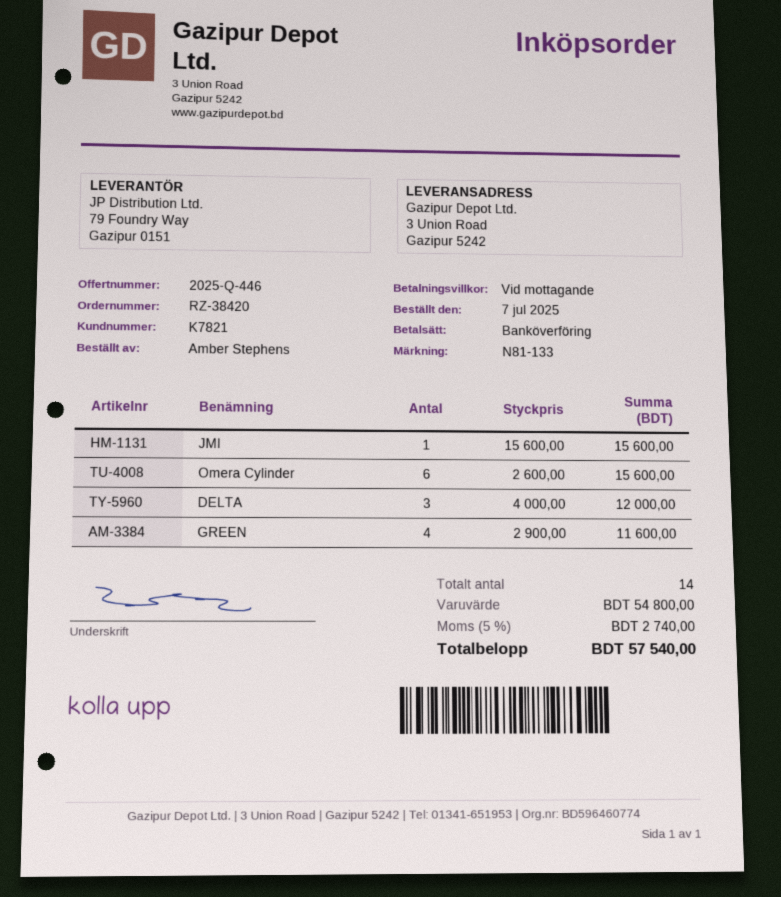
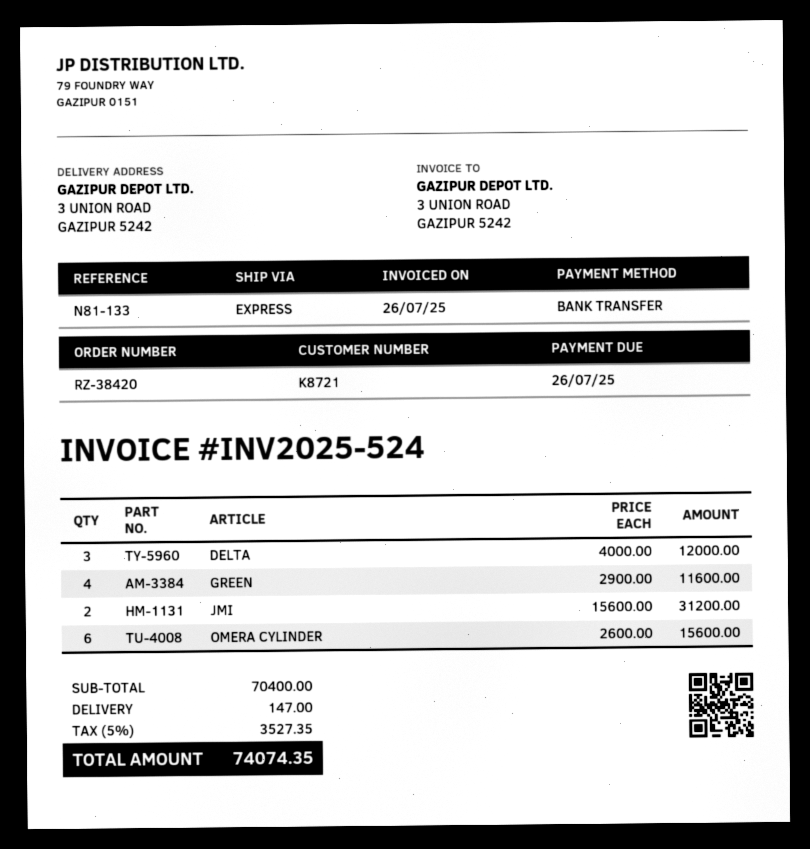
customer number: K7821 -> K8721
JMI: 1 x 15600.00 = 15600.00 -> 2 x 15600.00 = 31200.00
subtotal: 54800.00 -> 70400.00
shipping: none -> 147.00
tax: 5% = 2740.00 -> 5% = 3527.35
total: 57540.00 -> 74074.35

